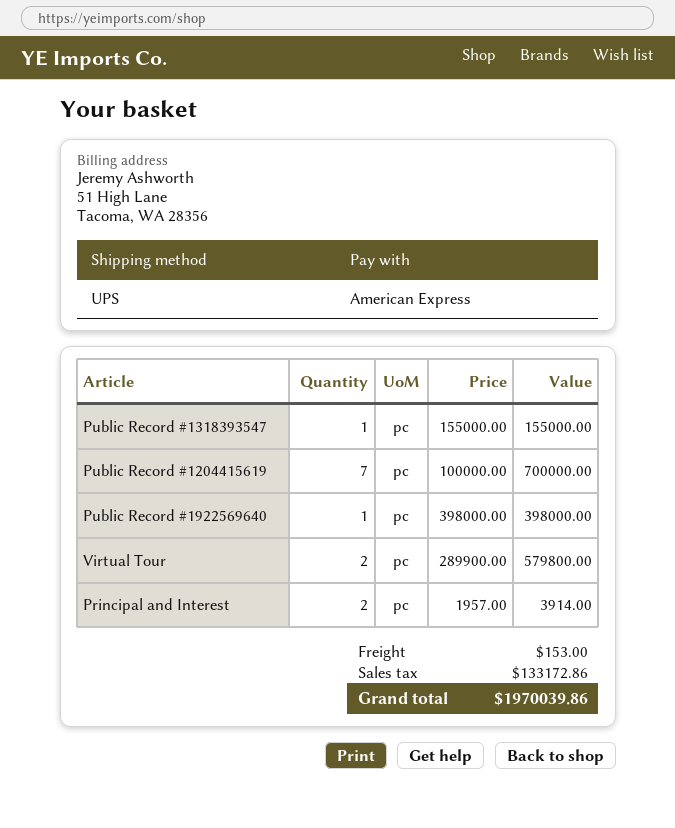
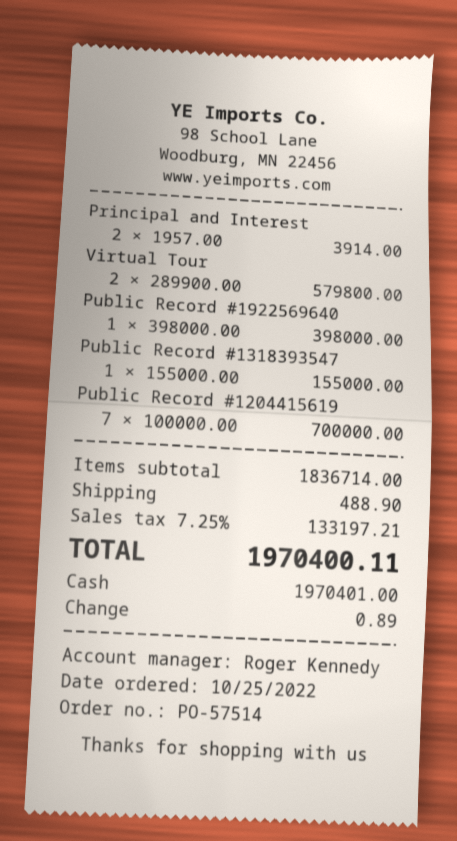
payment method: American Express -> cash
shipping: 153.00 -> 488.90
tax: 133172.86 -> 133197.21
total: 1970039.86 -> 1970400.11

